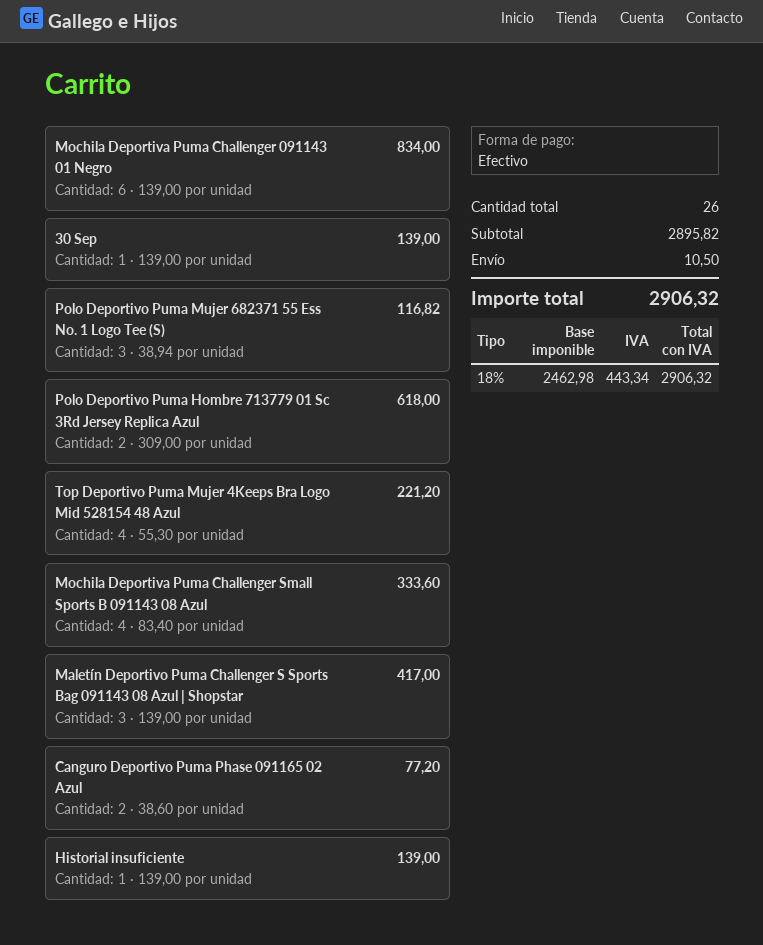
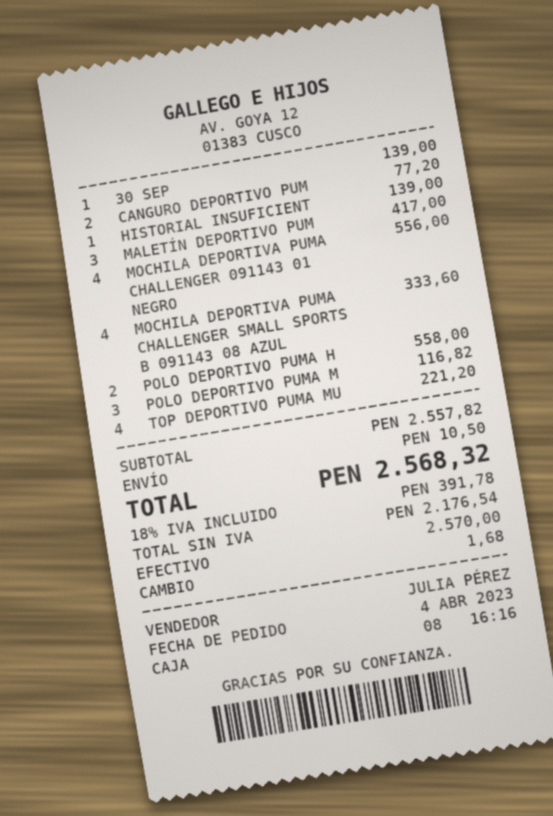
Mochila Deportiva Puma Challenger 091143 01 Negro: 6 for 834.00 -> 4 for 556.00
Polo Deportivo Puma Hombre 713779 01 Sc 3Rd Jersey Replica Azul: 2 for 618.00 -> 2 for 558.00
subtotal: 2895.82 -> 2557.82
net: 2462.98 -> 2176.54
tax: 18% = 443.34 -> 18% = 391.78
total: 2906.32 -> 2568.32

